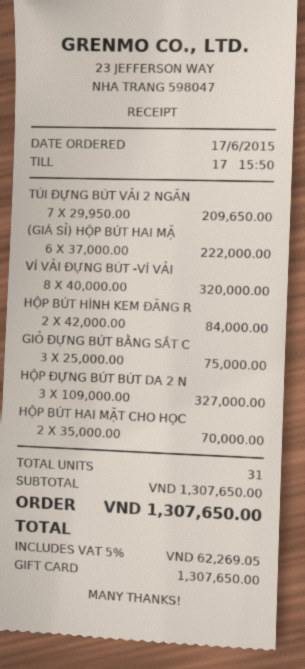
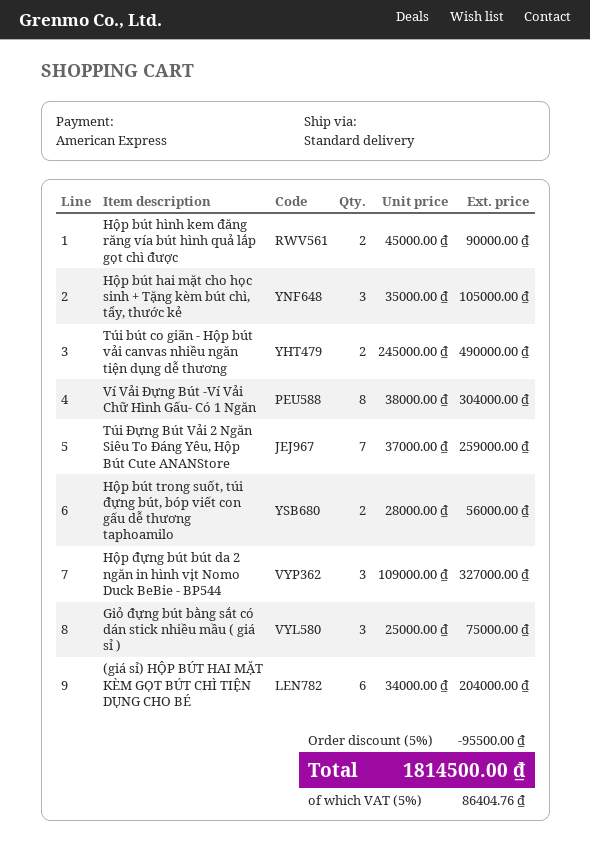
payment method: gift card -> American Express
TÚI ĐỰNG BÚT VẢI 2 NGĂN: 7 x 29950.00 = 209650.00 -> 7 x 37000.00 = 259000.00
(GIÁ SỈ) HỘP BÚT HAI MẶ: 6 x 37000.00 = 222000.00 -> 6 x 34000.00 = 204000.00
VÍ VẢI ĐỰNG BÚT -VÍ VẢI: 8 x 40000.00 = 320000.00 -> 8 x 38000.00 = 304000.00
HỘP BÚT HÌNH KEM ĐĂNG R: 2 x 42000.00 = 84000.00 -> 2 x 45000.00 = 90000.00
HỘP BÚT HAI MẶT CHO HỌC: 2 x 35000.00 = 70000.00 -> 3 x 35000.00 = 105000.00
Túi bút co giãn - Hộp bút vải canvas nhiều ngăn tiện dụng dễ thương: none -> 2 x 245000.00 = 490000.00
Hộp bút trong suốt, túi đựng bút, bóp viết con gấu dễ thương taphoamilo: none -> 2 x 28000.00 = 56000.00
discount: none -> 5% = 95500.00
tax: 5% = 62269.05 -> 5% = 86404.76
total: 1307650.00 -> 1814500.00

